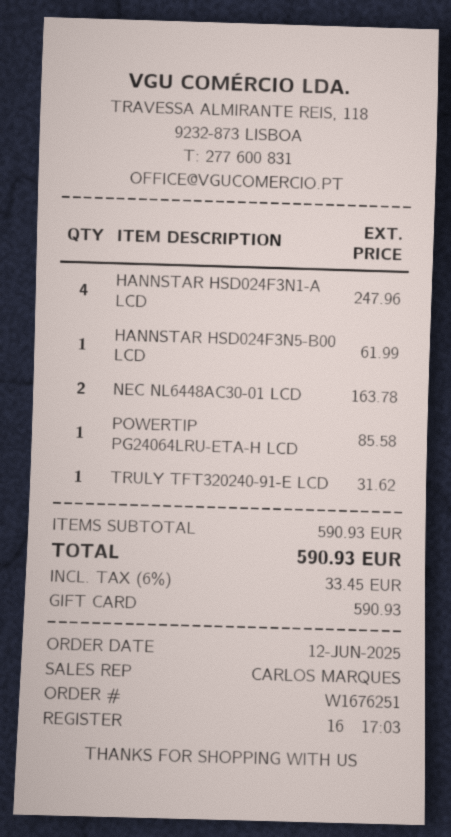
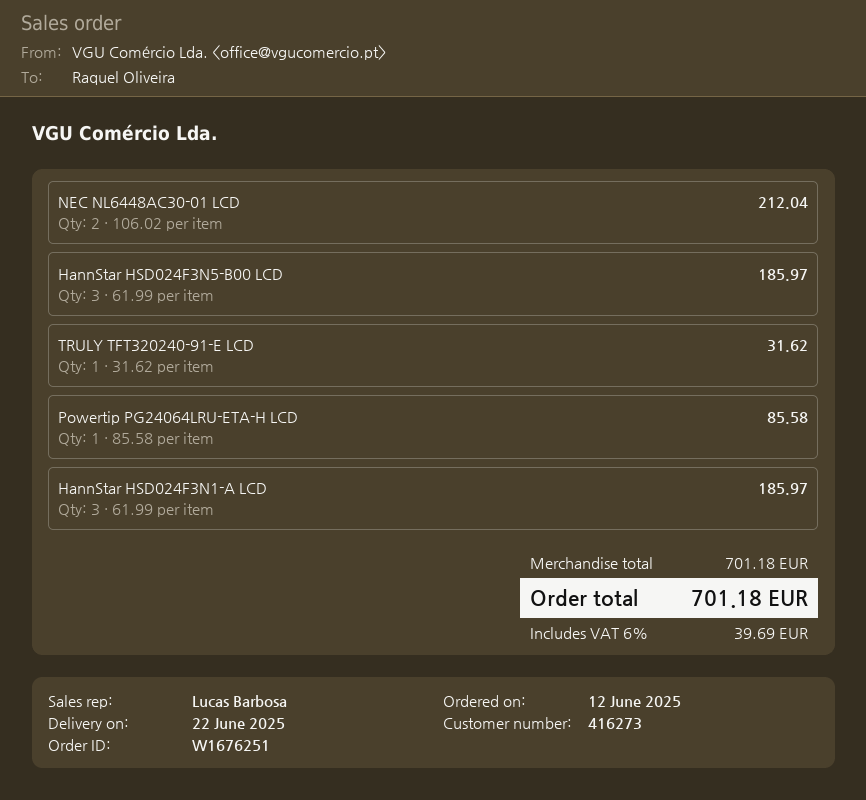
sales rep: CARLOS MARQUES -> Lucas Barbosa
HANNSTAR HSD024F3N1-A LCD: 4 for 247.96 -> 3 for 185.97
HANNSTAR HSD024F3N5-B00 LCD: 1 for 61.99 -> 3 for 185.97
NEC NL6448AC30-01 LCD: 2 for 163.78 -> 2 for 212.04
subtotal: 590.93 -> 701.18
tax: 6% = 33.45 -> 6% = 39.69
total: 590.93 -> 701.18

